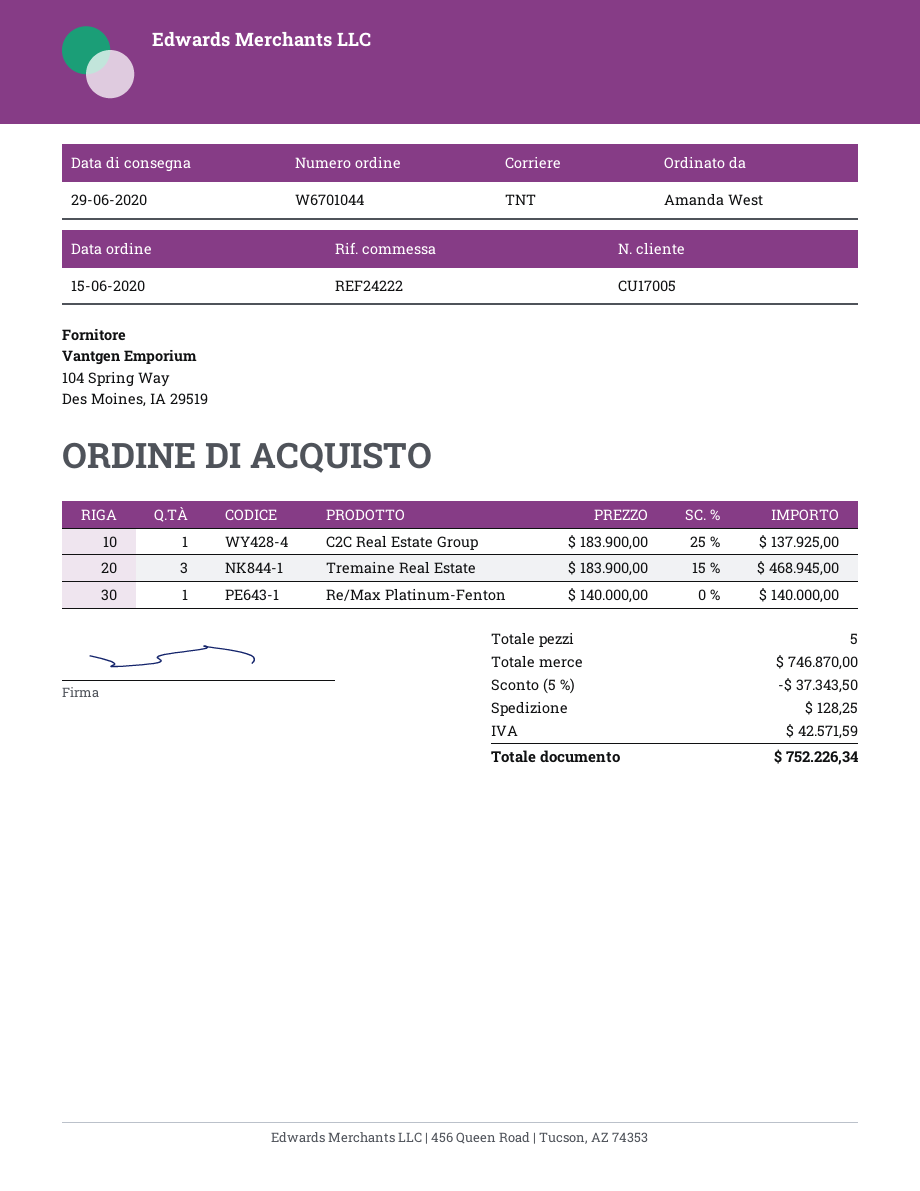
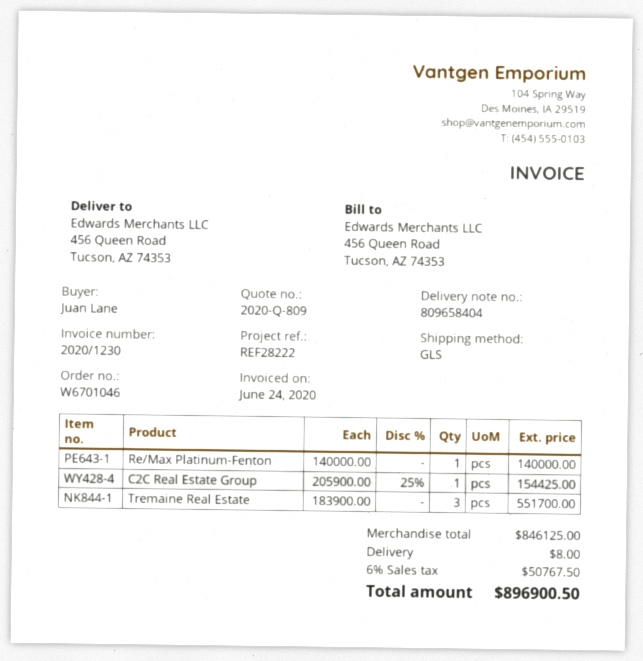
order number: W6701044 -> W6701046
reference: REF24222 -> REF28222
ordered by: Amanda West -> Juan Lane
shipping method: TNT -> GLS
C2C Real Estate Group: 1 x 183900.00 - 25% = 137925.00 -> 1 x 205900.00 - 25% = 154425.00
Tremaine Real Estate: 3 x 183900.00 - 15% = 468945.00 -> 3 x 183900.00 = 551700.00
subtotal: 746870.00 -> 846125.00
discount: 5% = 37343.50 -> none
shipping: 128.25 -> 8.00
tax: 42571.59 -> 50767.50
total: 752226.34 -> 896900.50

